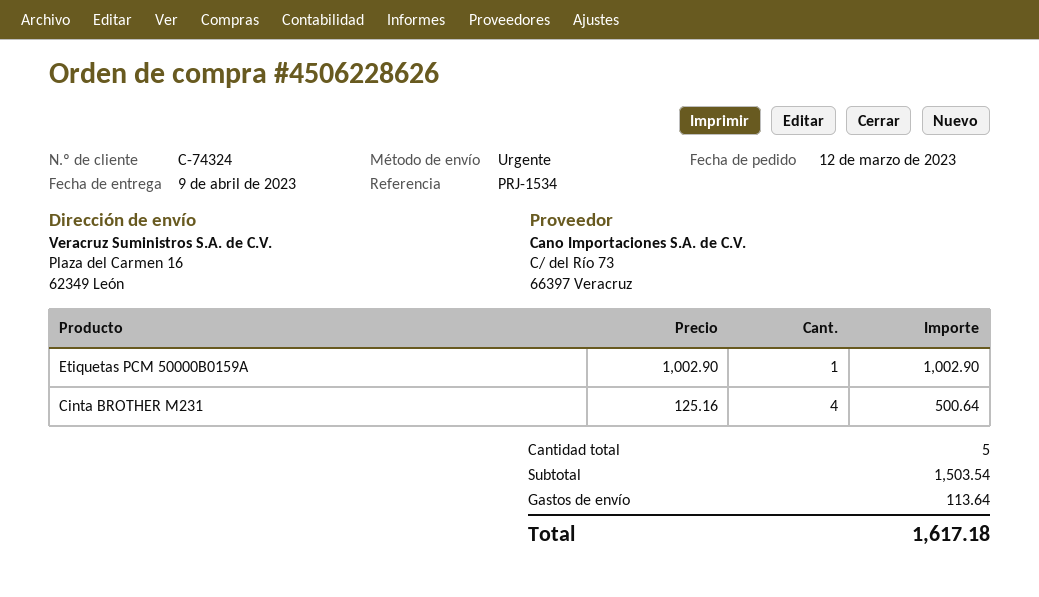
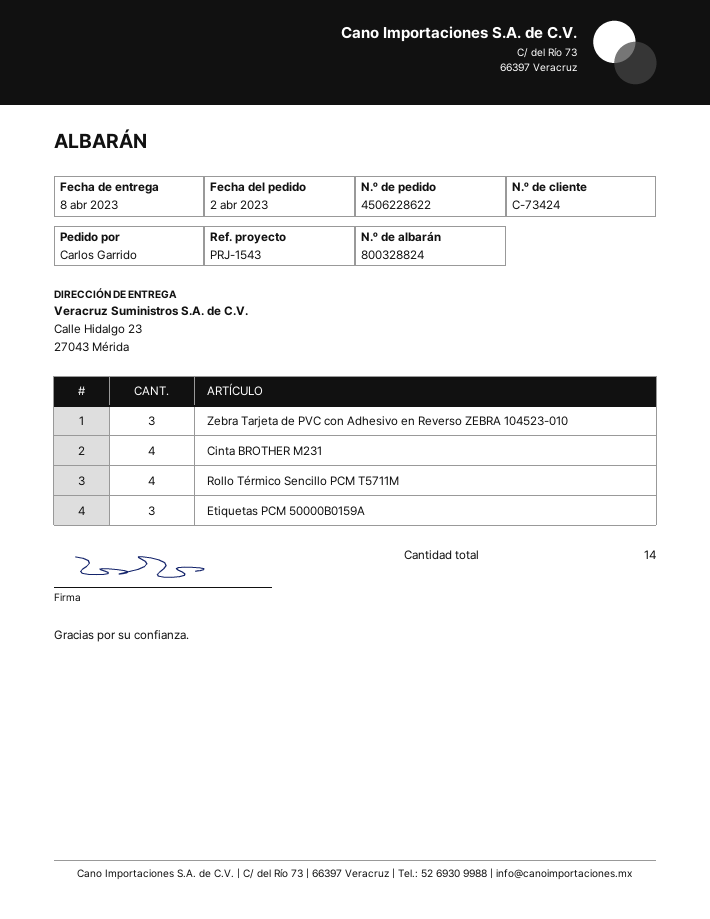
order number: 4506228626 -> 4506228622
order date: 2023-03-12 -> 2023-04-02
delivery date: 2023-04-09 -> 2023-04-08
customer number: C-74324 -> C-73424
reference: PRJ-1534 -> PRJ-1543
ship to: Plaza del Carmen 16, 62349 León -> Calle Hidalgo 23, 27043 Mérida
Etiquetas PCM 50000B0159A: 1 -> 3
Zebra Tarjeta de PVC con Adhesivo en Reverso ZEBRA 104523-010: none -> 3
Rollo Térmico Sencillo PCM T5711M: none -> 4
total quantity: 5 -> 14

